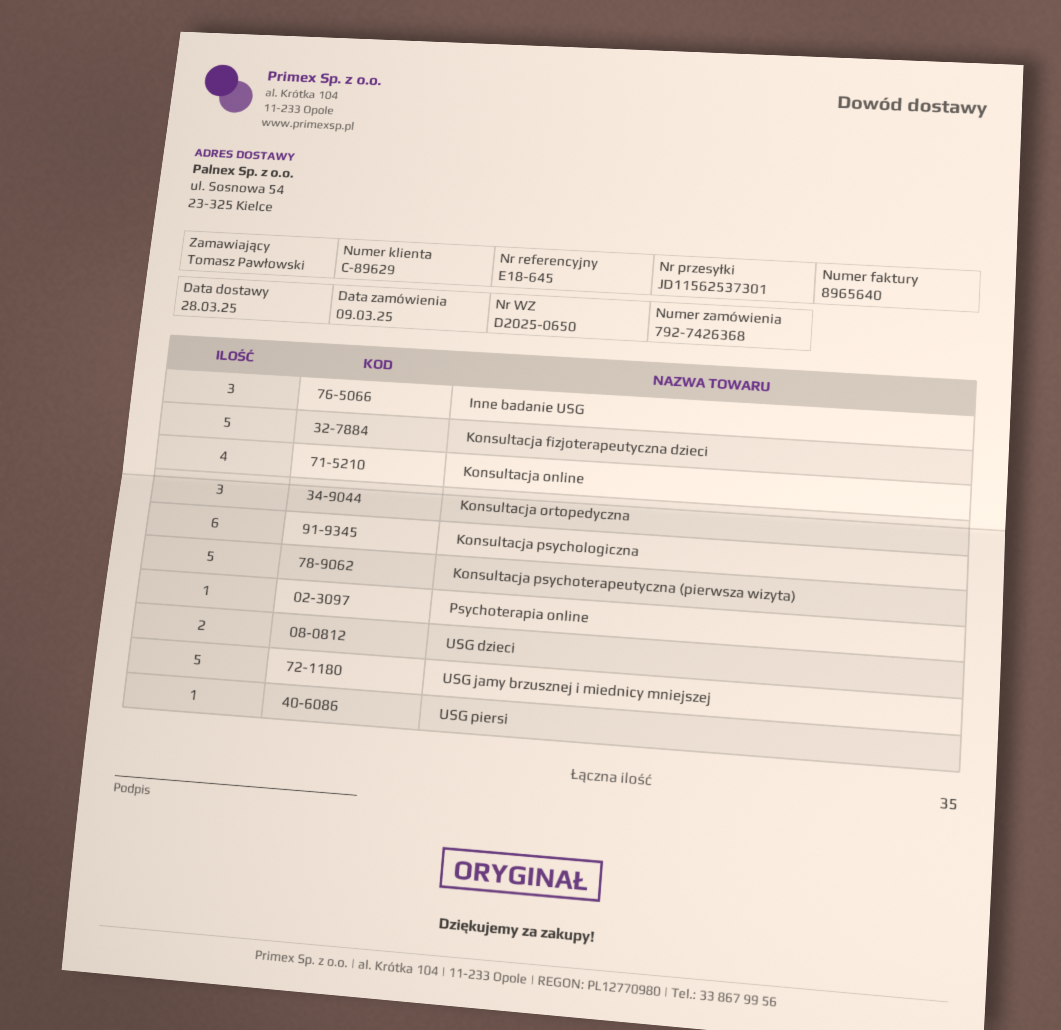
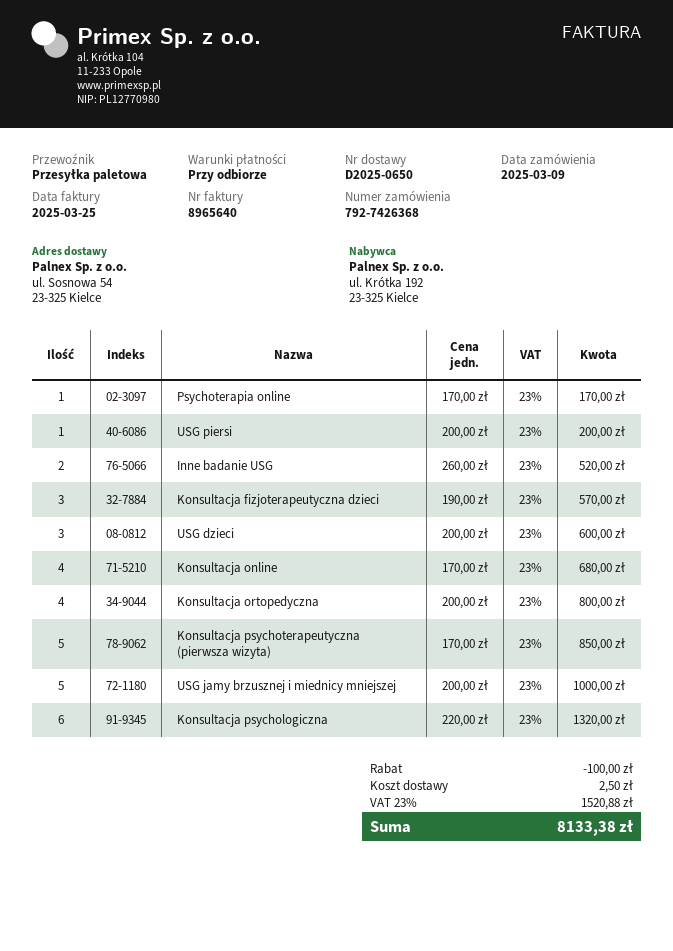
Inne badanie USG: 3 -> 2
Konsultacja fizjoterapeutyczna dzieci: 5 -> 3
Konsultacja ortopedyczna: 3 -> 4
USG dzieci: 2 -> 3

